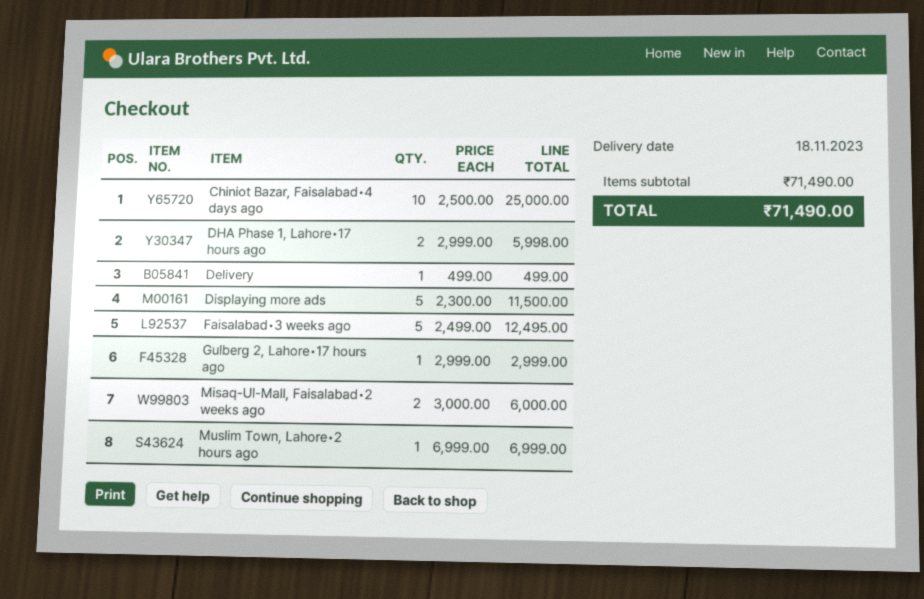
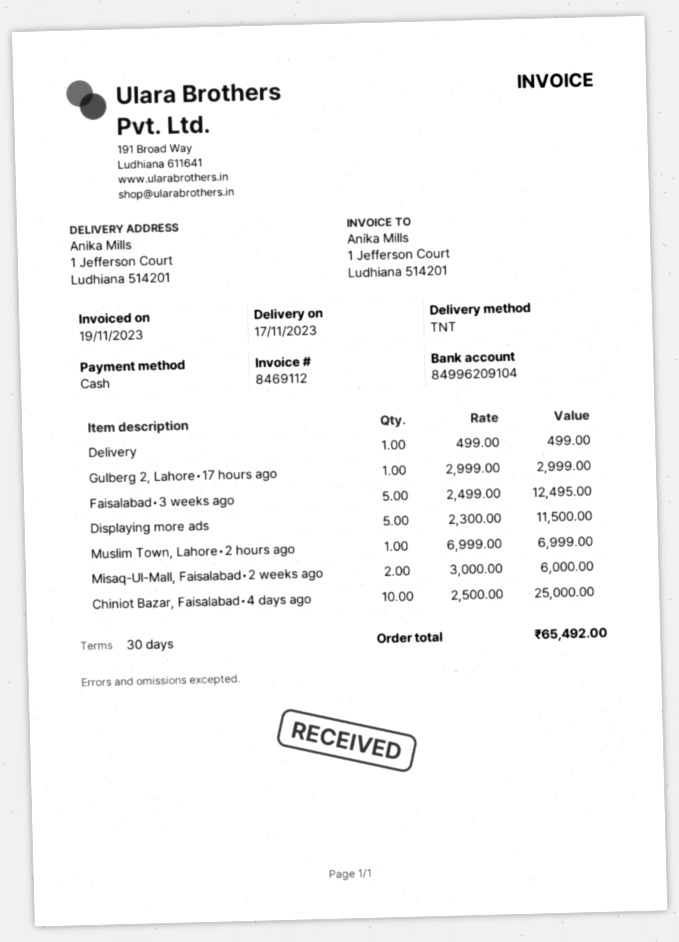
delivery date: 2023-11-18 -> 2023-11-17
DHA Phase 1, Lahore•17 hours ago: 2 x 2999.00 = 5998.00 -> none
total: 71490.00 -> 65492.00

